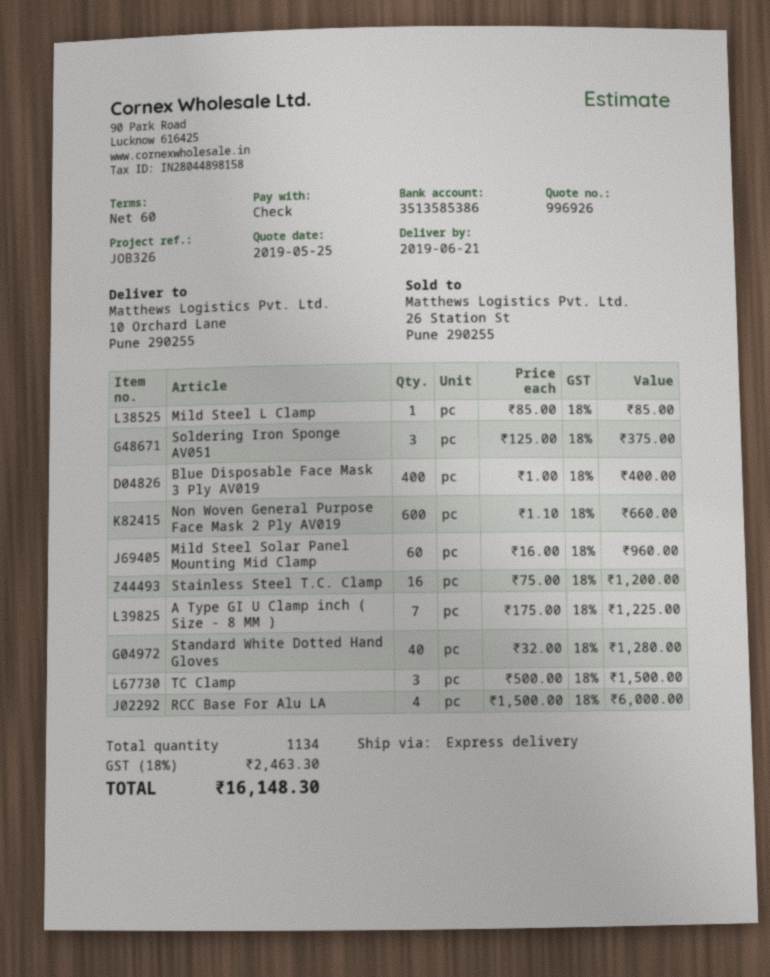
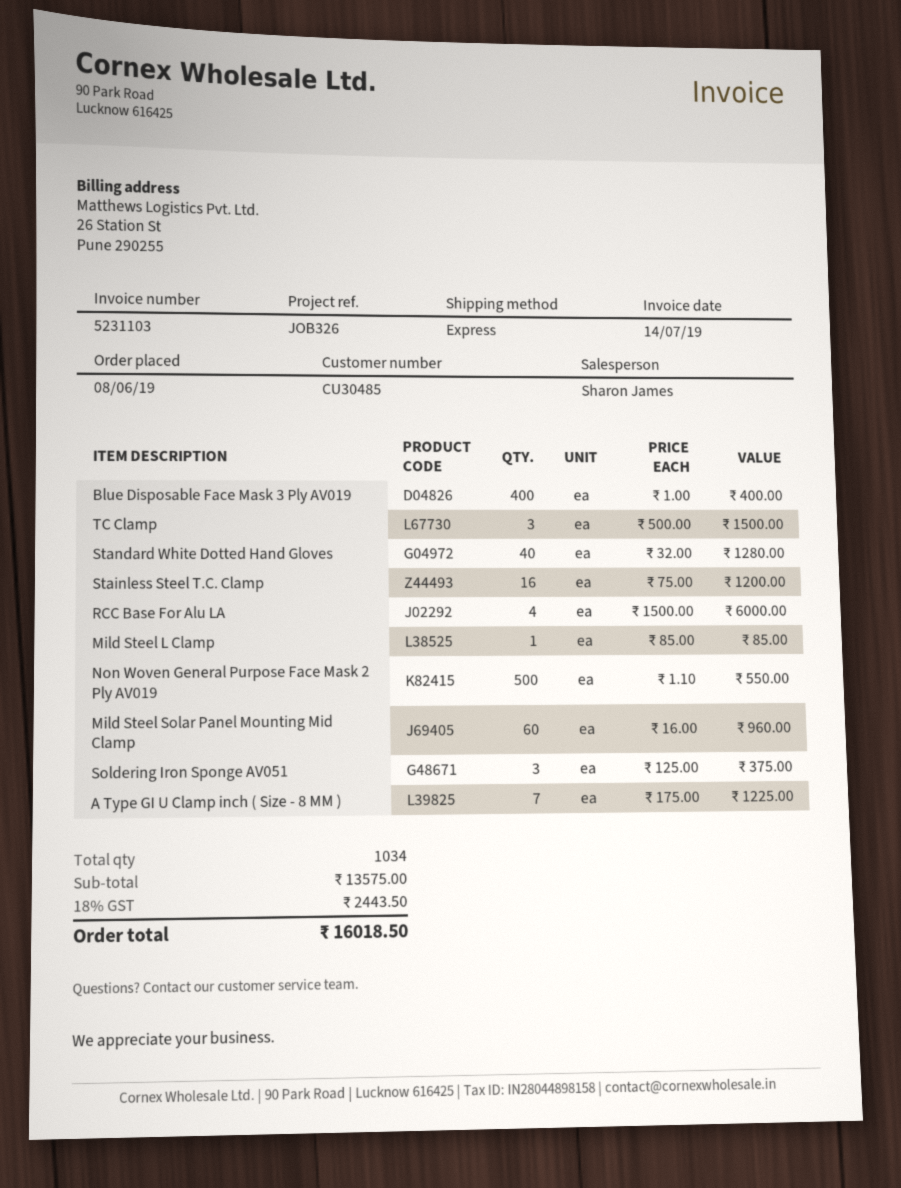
Non Woven General Purpose Face Mask 2 Ply AV019: 600 x 1.10 = 660.00 -> 500 x 1.10 = 550.00
total quantity: 1134 -> 1034
tax: 18% = 2463.30 -> 18% = 2443.50
total: 16148.30 -> 16018.50

